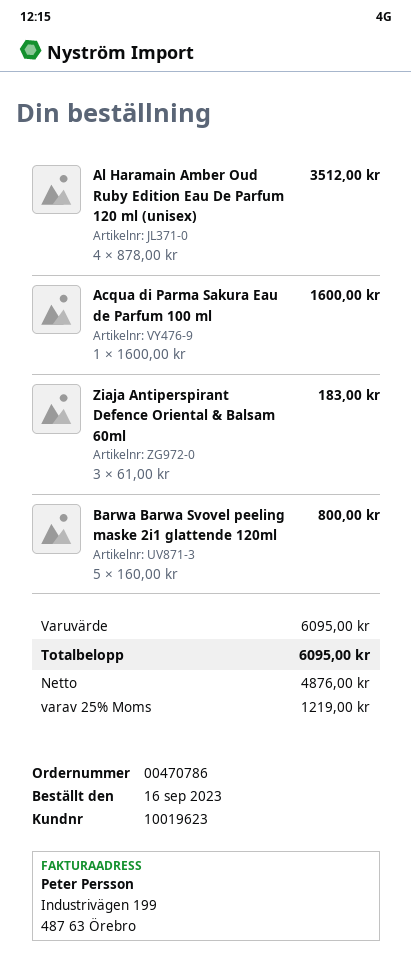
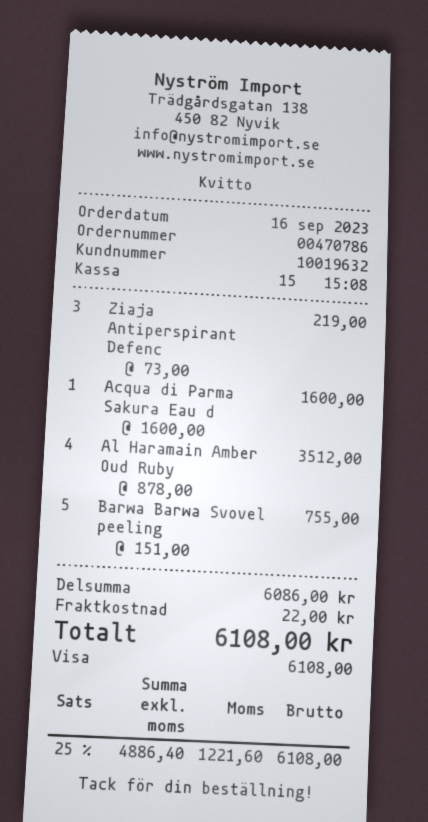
customer number: 10019623 -> 10019632
Ziaja Antiperspirant Defence Oriental & Balsam 60ml: 3 x 61.00 = 183.00 -> 3 x 73.00 = 219.00
Barwa Barwa Svovel peeling maske 2i1 glattende 120ml: 5 x 160.00 = 800.00 -> 5 x 151.00 = 755.00
subtotal: 6095.00 -> 6086.00
shipping: none -> 22.00
net: 4876.00 -> 4886.40
tax: 25% = 1219.00 -> 25% = 1221.60
total: 6095.00 -> 6108.00

